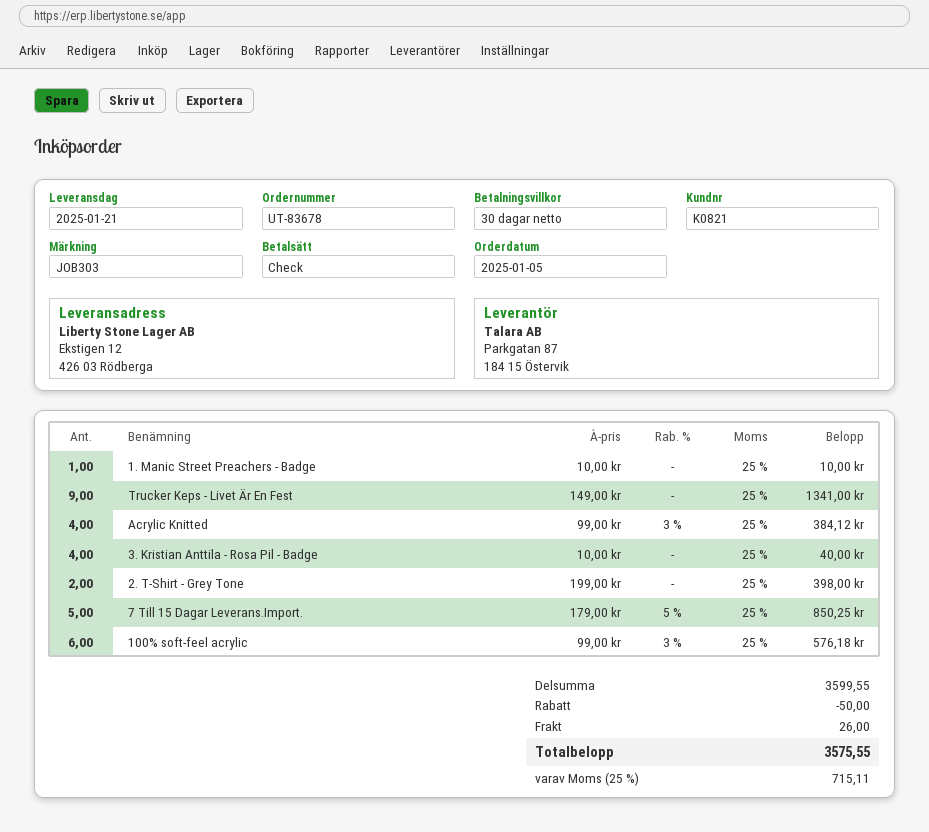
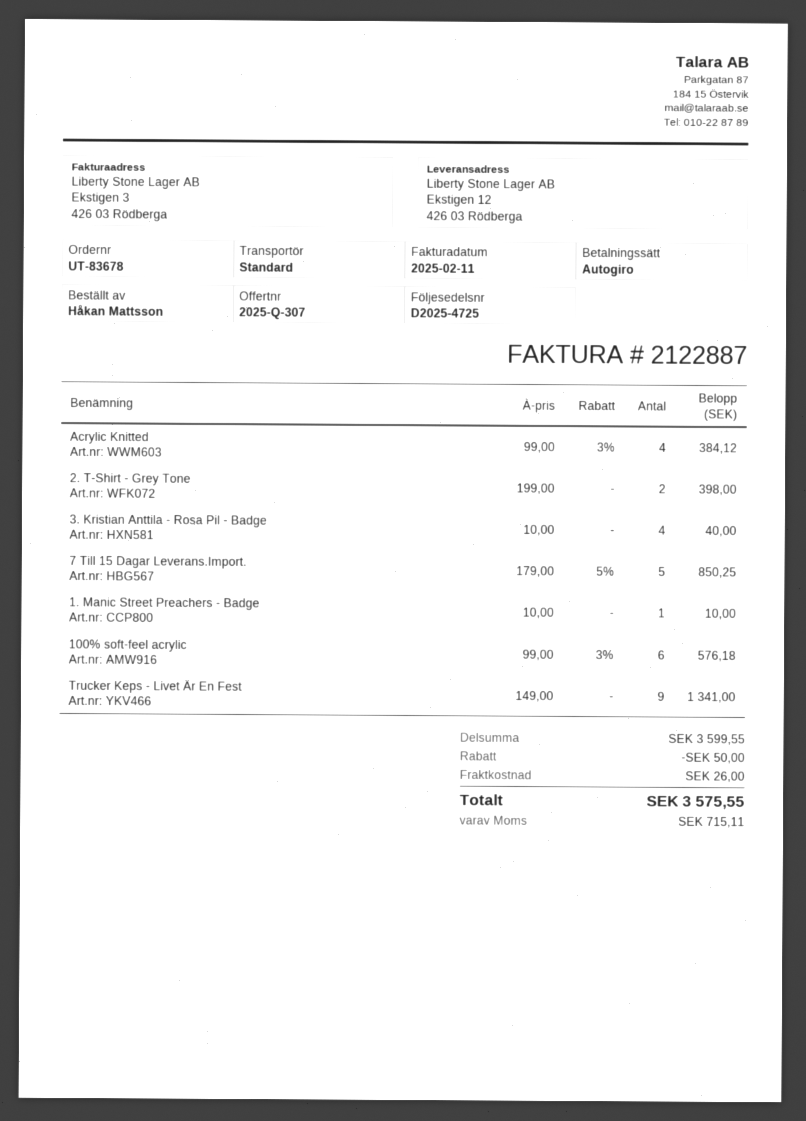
payment method: cheque -> direct debit

